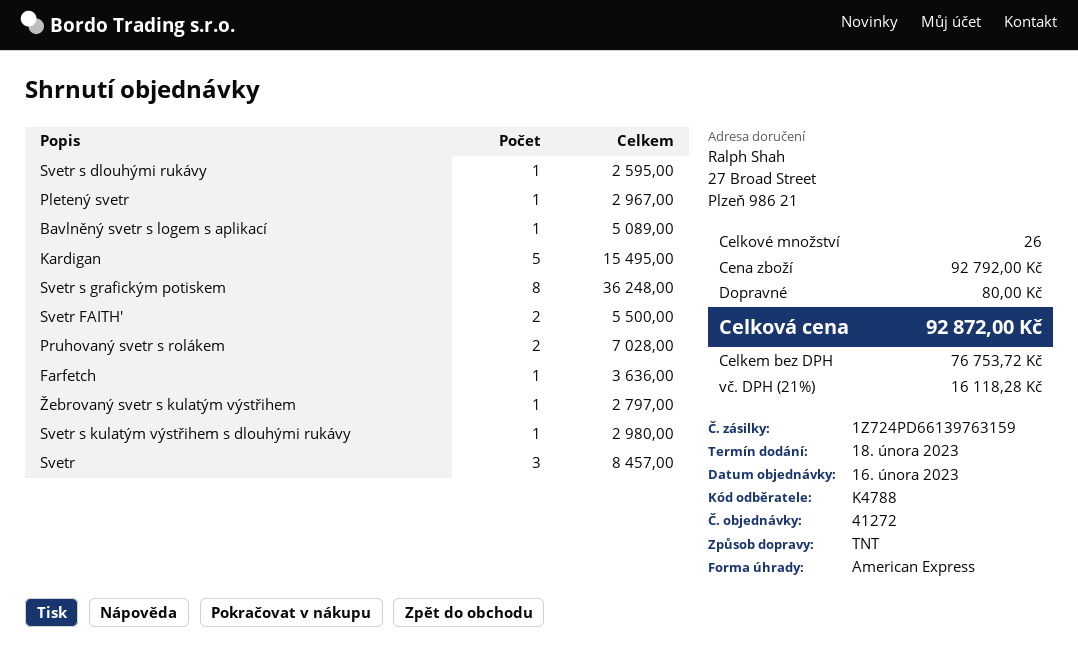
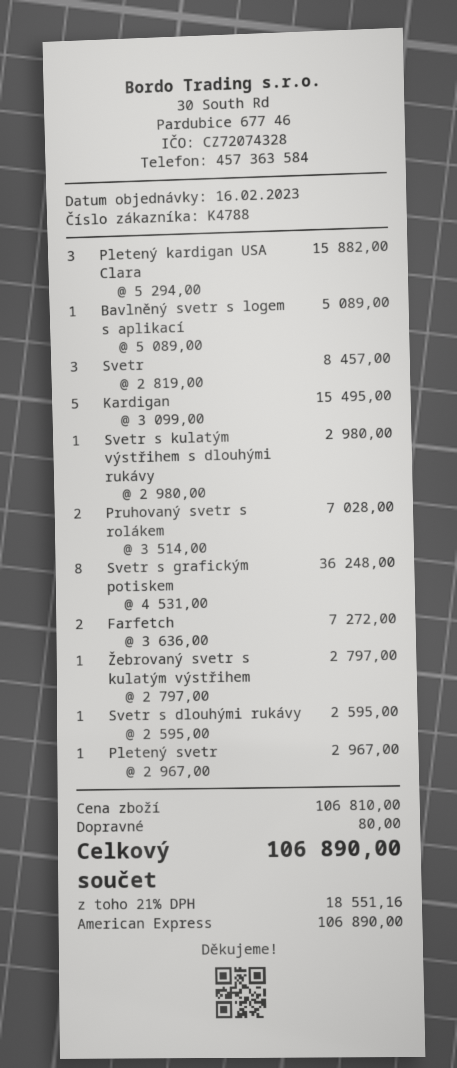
Svetr FAITH': 2 for 5500.00 -> none
Farfetch: 1 for 3636.00 -> 2 for 7272.00
Pletený kardigan USA Clara: none -> 3 for 15882.00
subtotal: 92792.00 -> 106810.00
tax: 21% = 16118.28 -> 21% = 18551.16
total: 92872.00 -> 106890.00

